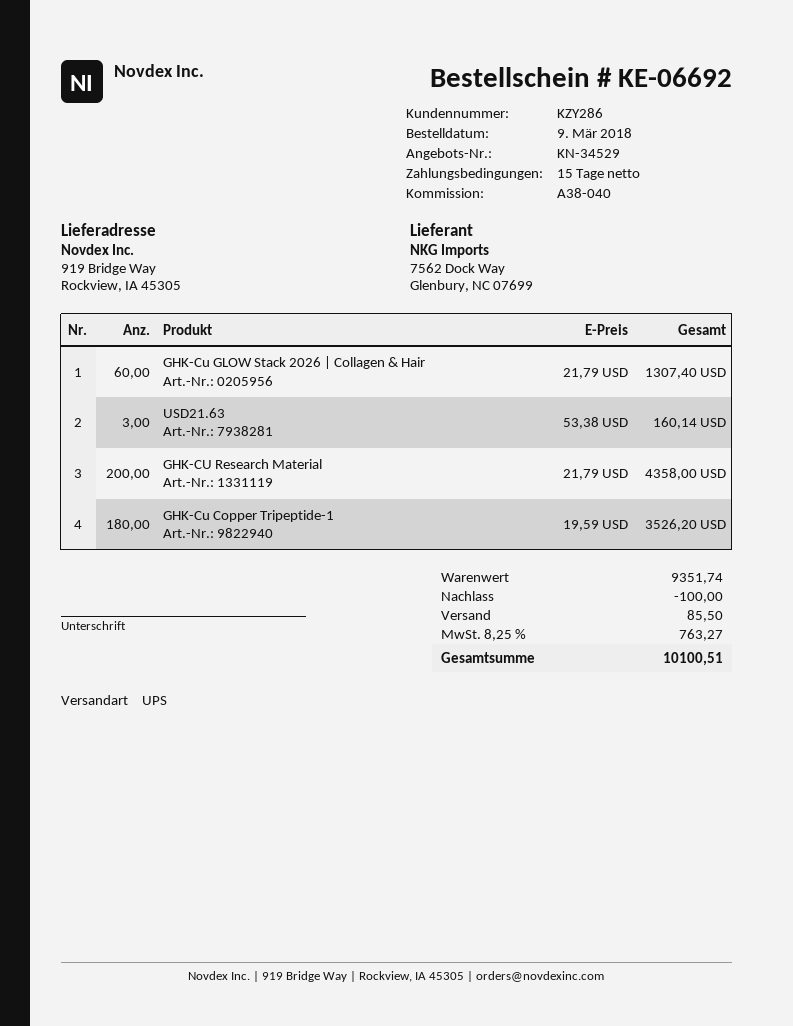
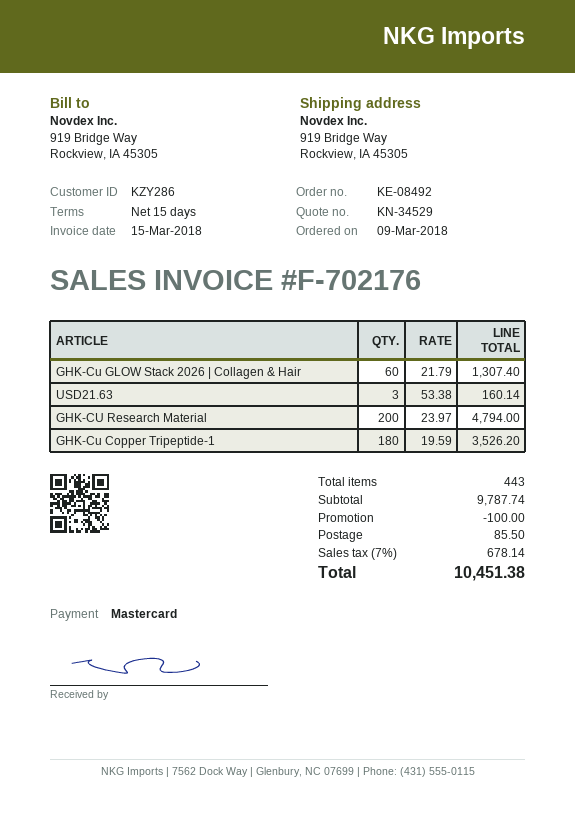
order number: KE-06692 -> KE-08492
GHK-CU Research Material: 200 x 21.79 = 4358.00 -> 200 x 23.97 = 4794.00
subtotal: 9351.74 -> 9787.74
tax: 8.25% = 763.27 -> 7% = 678.14
total: 10100.51 -> 10451.38

